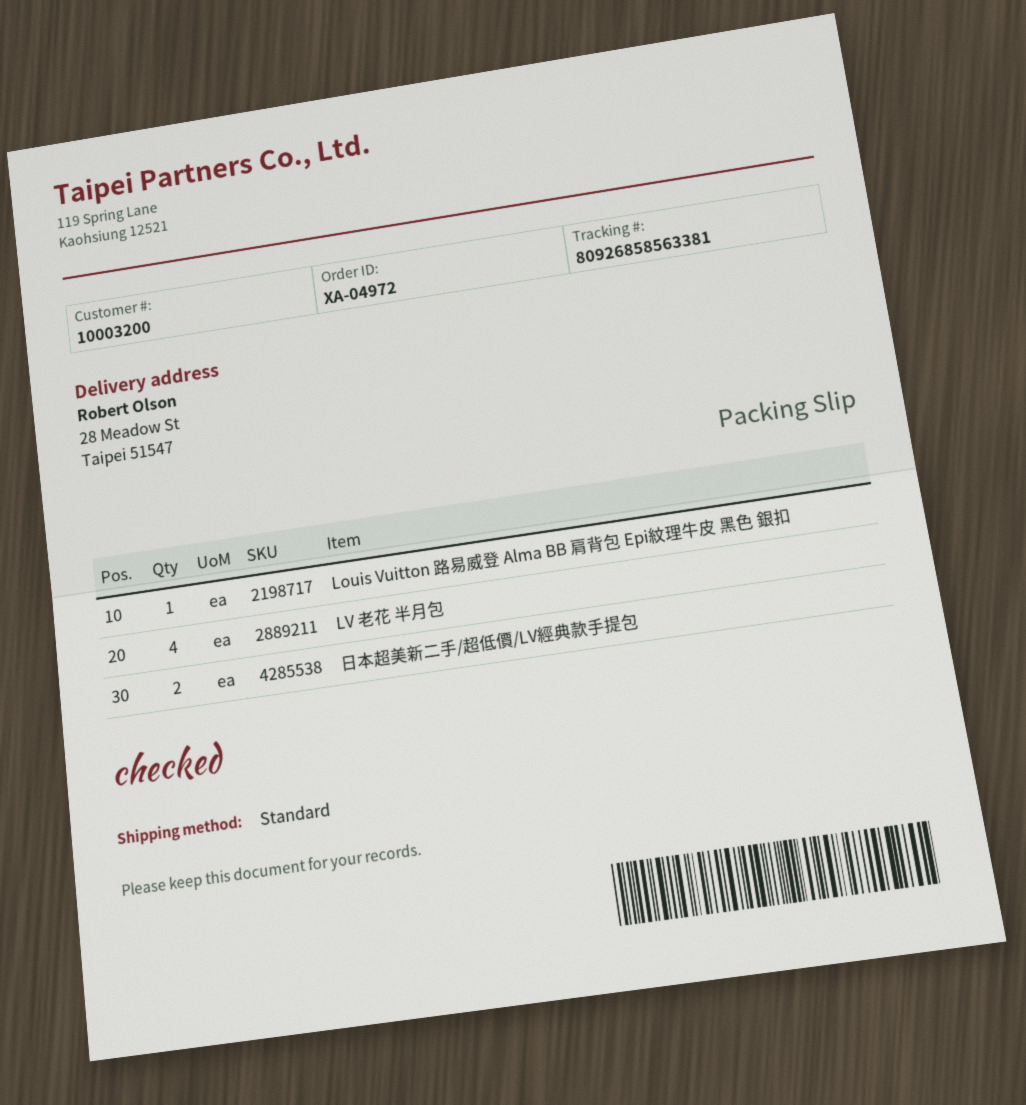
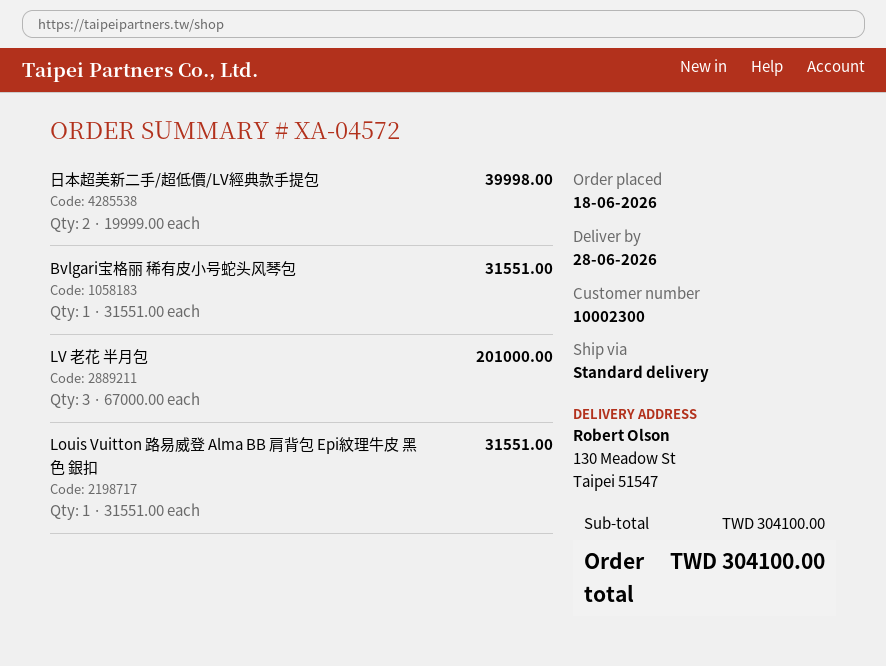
order number: XA-04972 -> XA-04572
customer number: 10003200 -> 10002300
ship to: 28 Meadow St, Taipei 51547 -> 130 Meadow St, Taipei 51547
LV 老花 半月包: 4 -> 3
Bvlgari宝格丽 稀有皮小号蛇头风琴包: none -> 1

